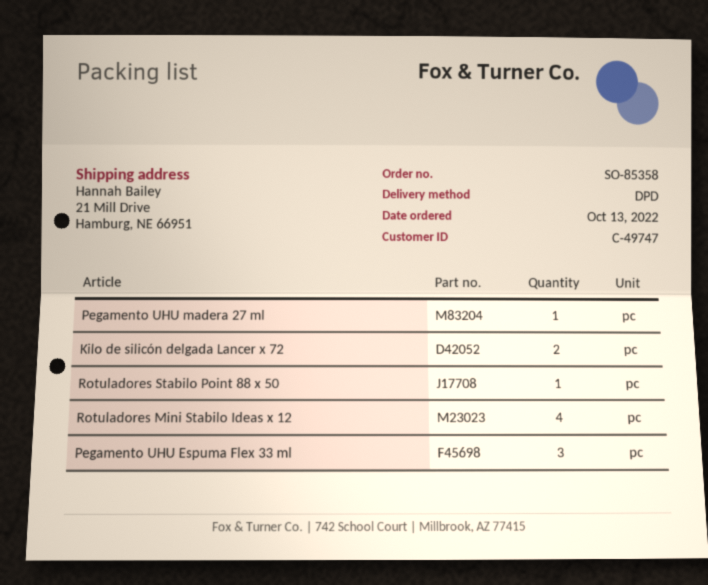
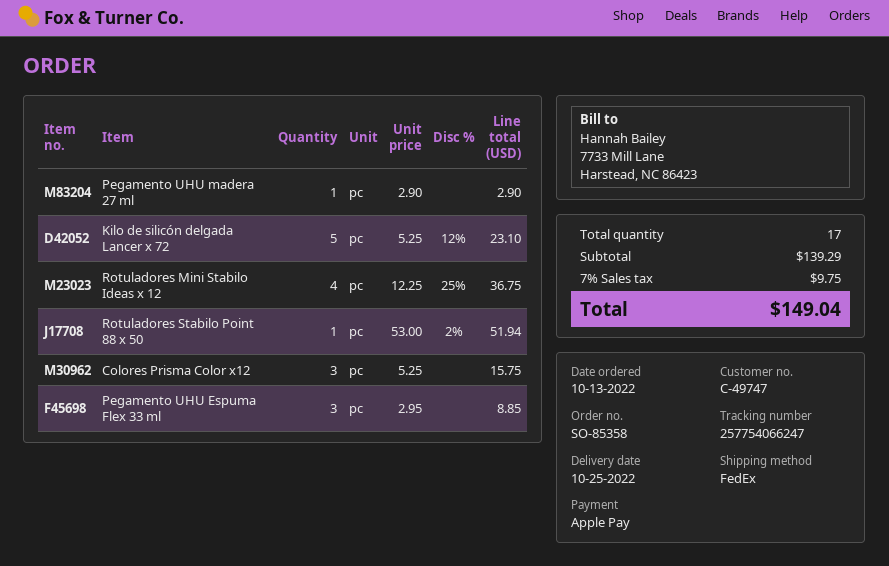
shipping method: DPD -> FedEx
Kilo de silicón delgada Lancer x 72: 2 -> 5
Colores Prisma Color x12: none -> 3

